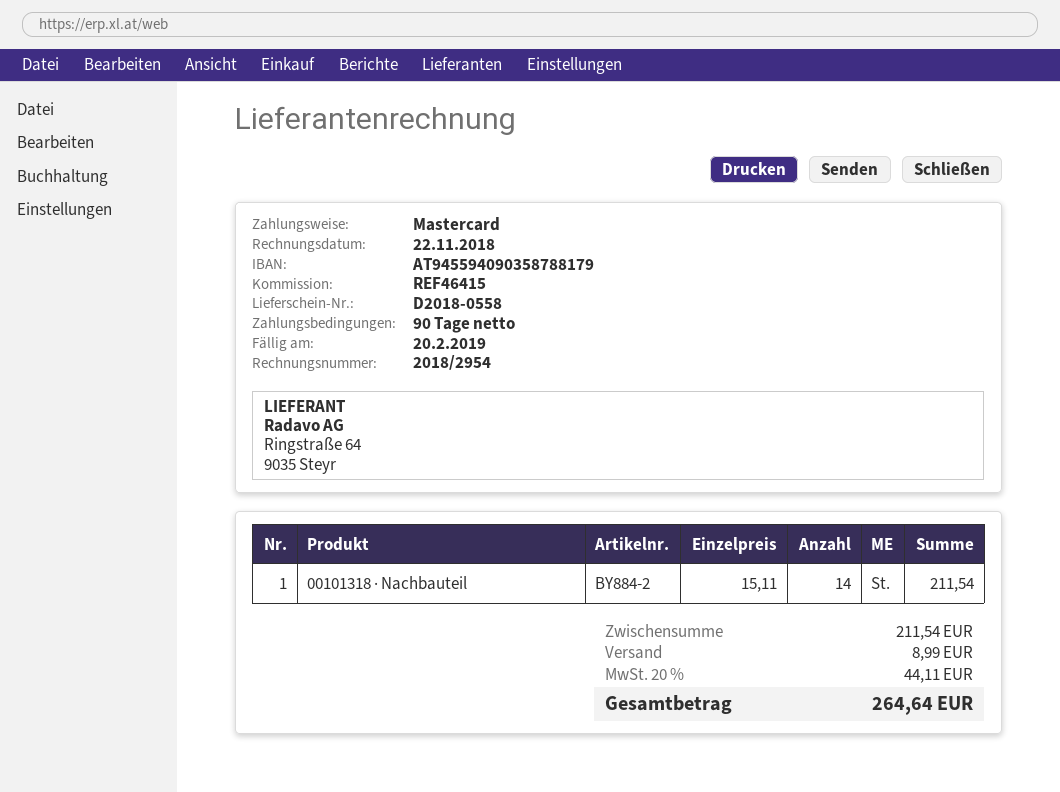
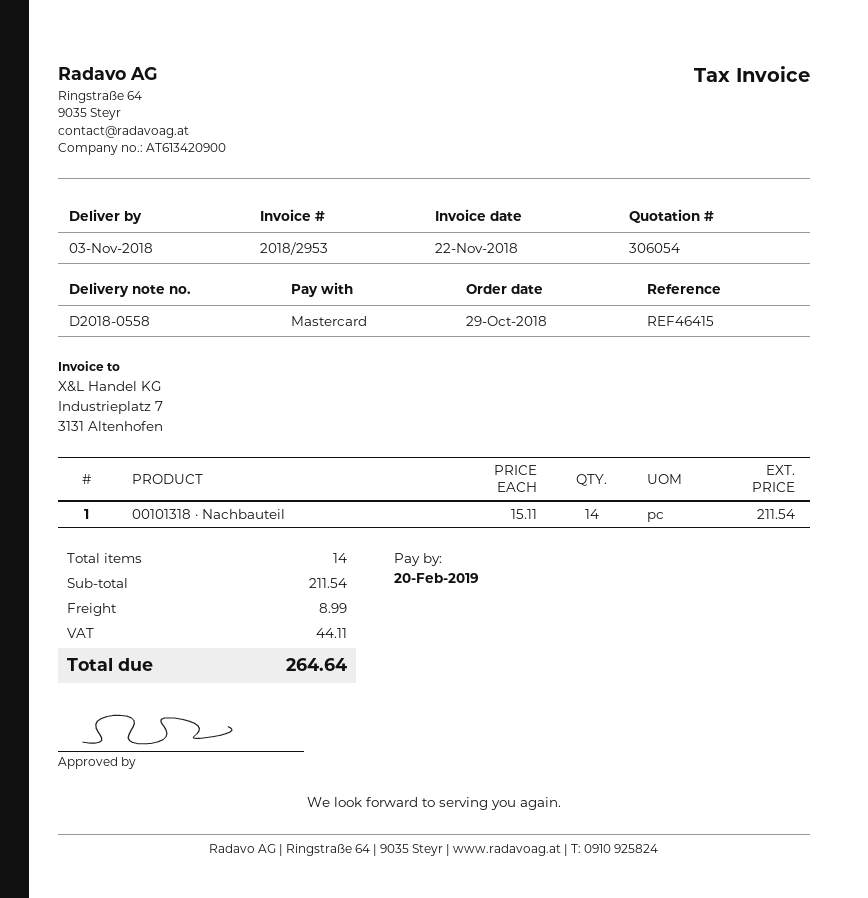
invoice number: 2018/2954 -> 2018/2953

